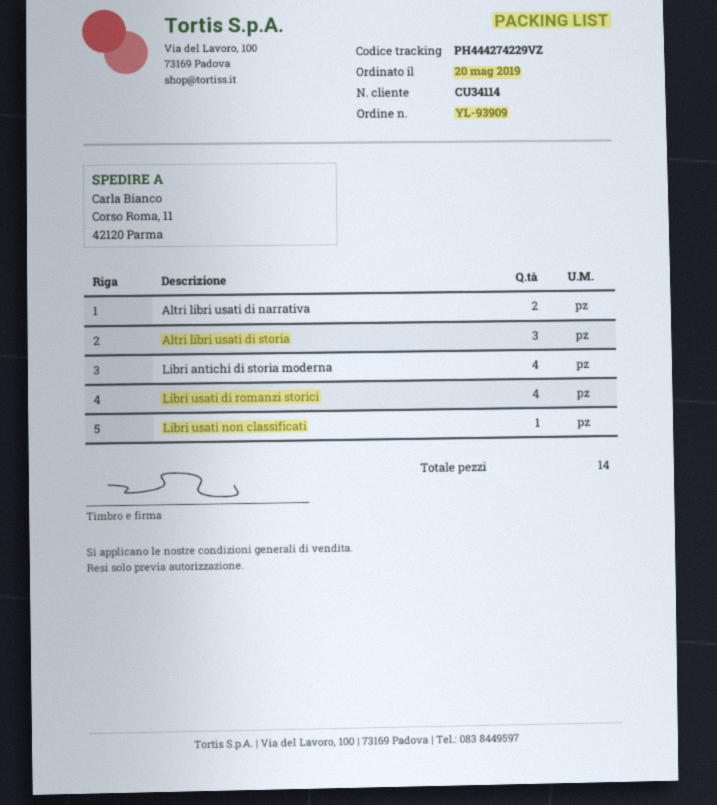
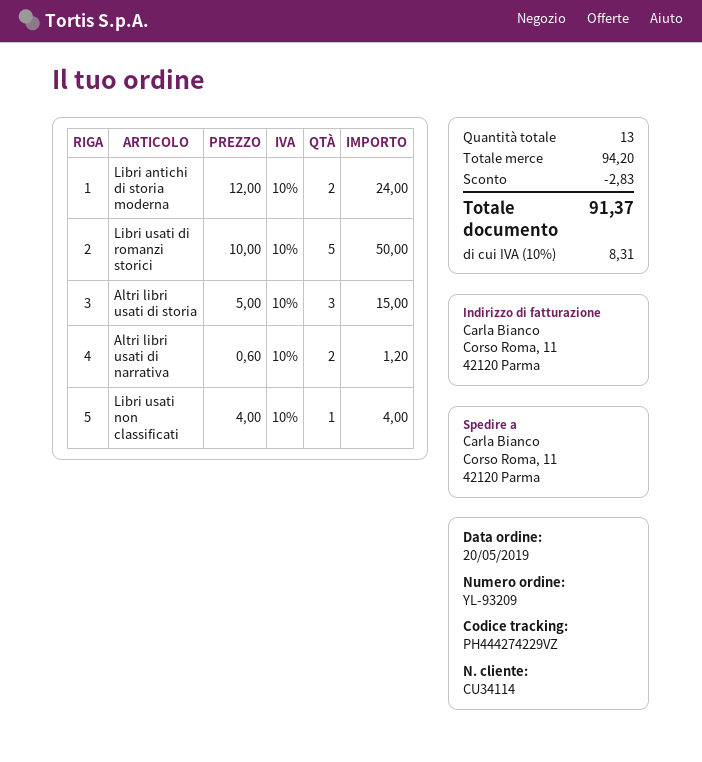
order number: YL-93909 -> YL-93209
Libri antichi di storia moderna: 4 -> 2
Libri usati di romanzi storici: 4 -> 5
total quantity: 14 -> 13

